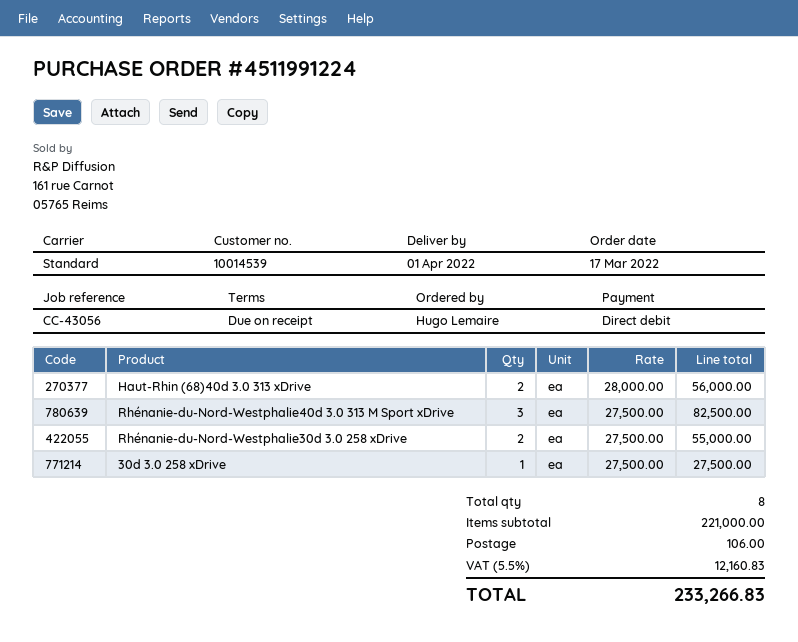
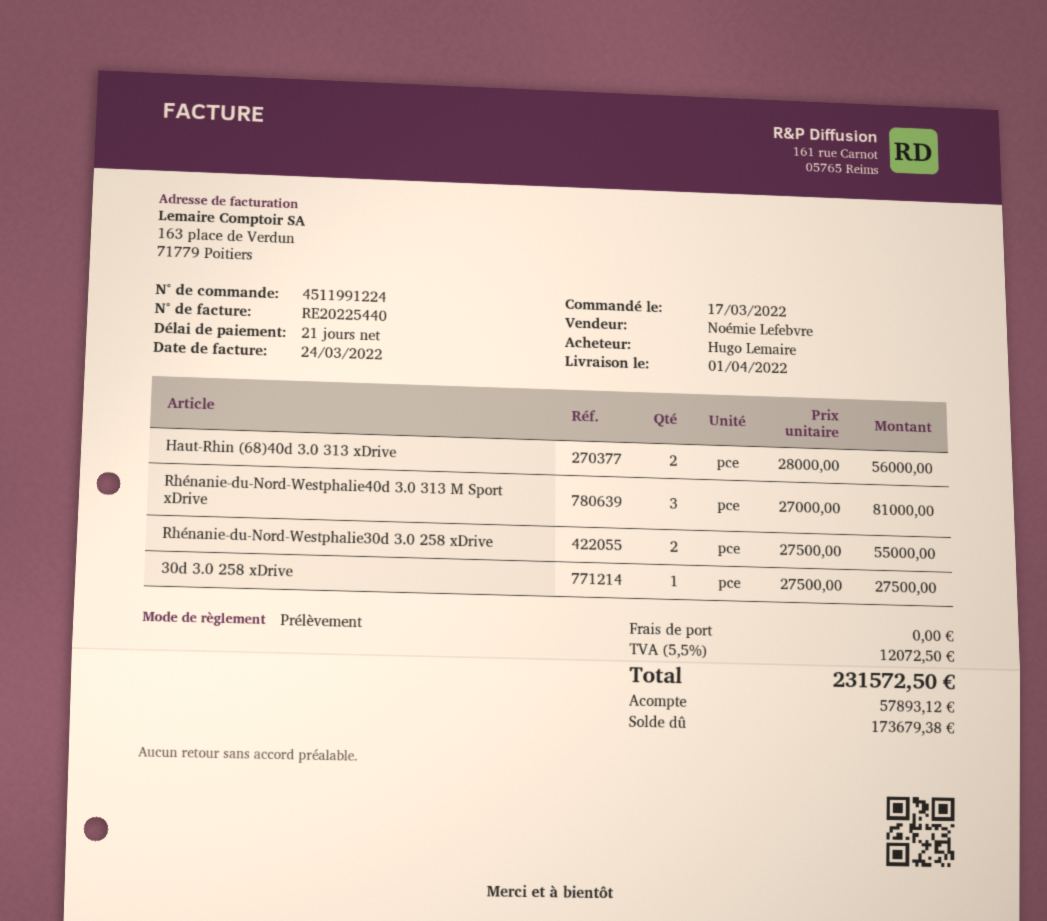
payment terms: on receipt -> 21 days
Rhénanie-du-Nord-Westphalie40d 3.0 313 M Sport xDrive: 3 x 27500.00 = 82500.00 -> 3 x 27000.00 = 81000.00
shipping: 106.00 -> 0.00
tax: 5.5% = 12160.83 -> 5.5% = 12072.50
total: 233266.83 -> 231572.50

